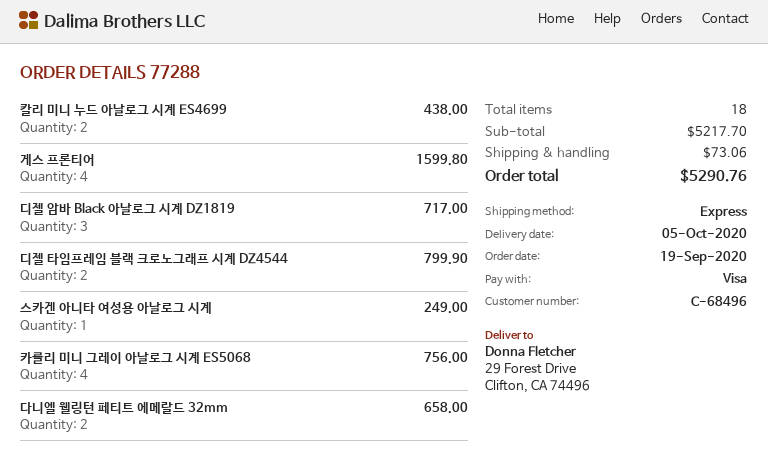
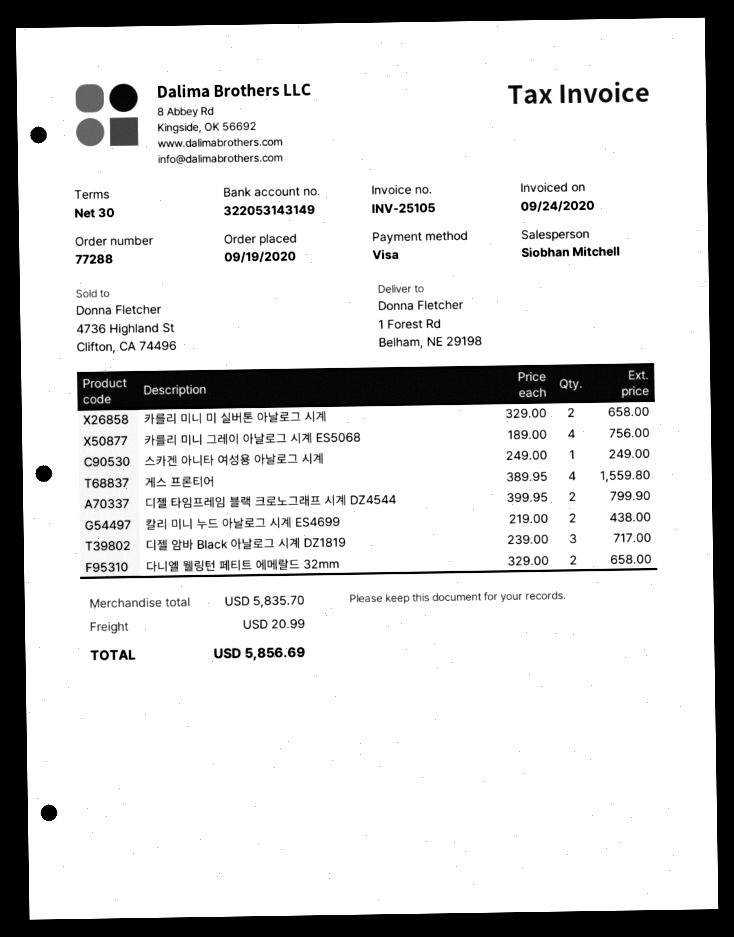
ship to: 29 Forest Drive, Clifton, CA 74496 -> 1 Forest Rd, Belham, NE 29198
게스 프론티어: 4 for 1599.80 -> 4 for 1559.80
카를리 미니 미 실버톤 아날로그 시계: none -> 2 for 658.00
subtotal: 5217.70 -> 5835.70
shipping: 73.06 -> 20.99
total: 5290.76 -> 5856.69

